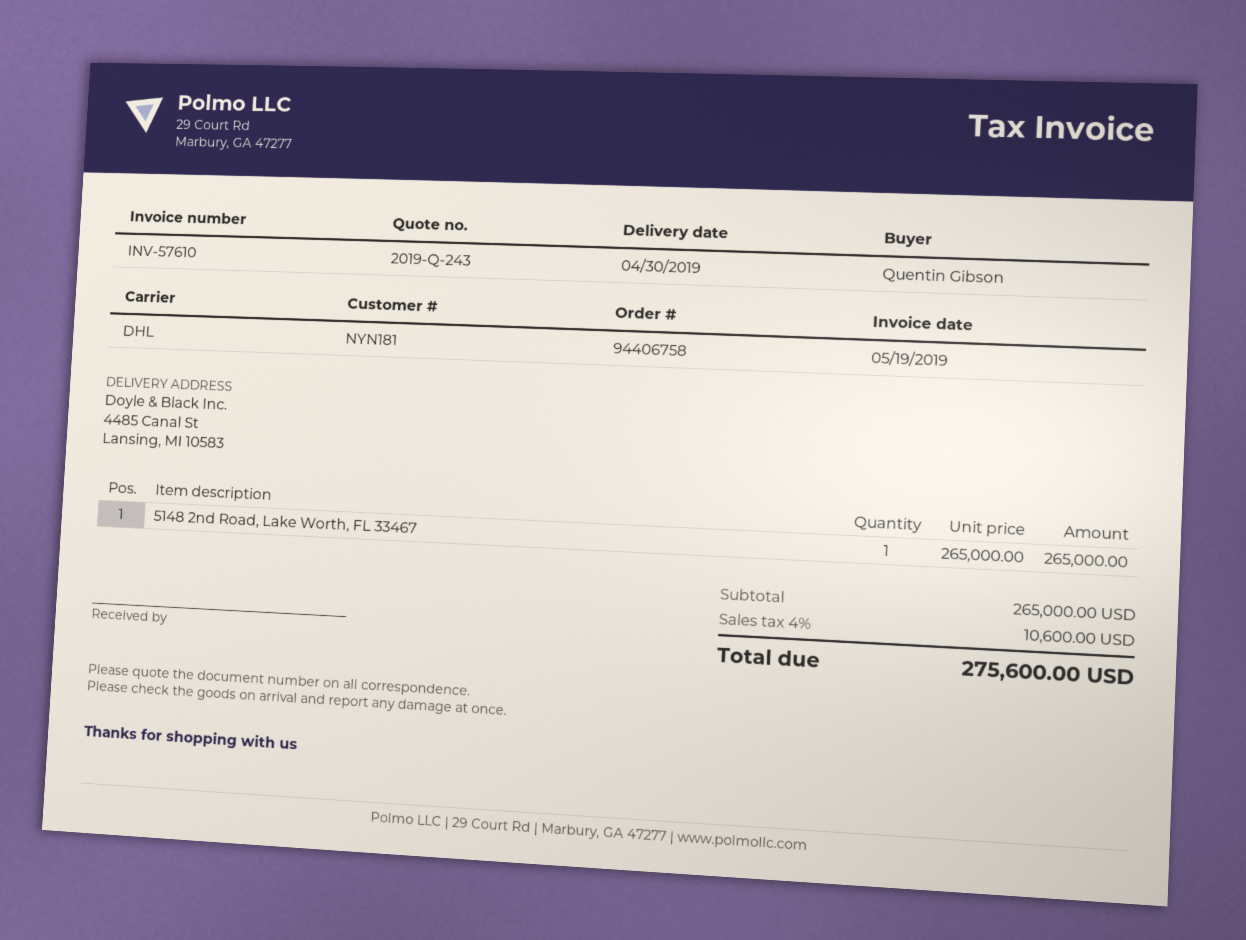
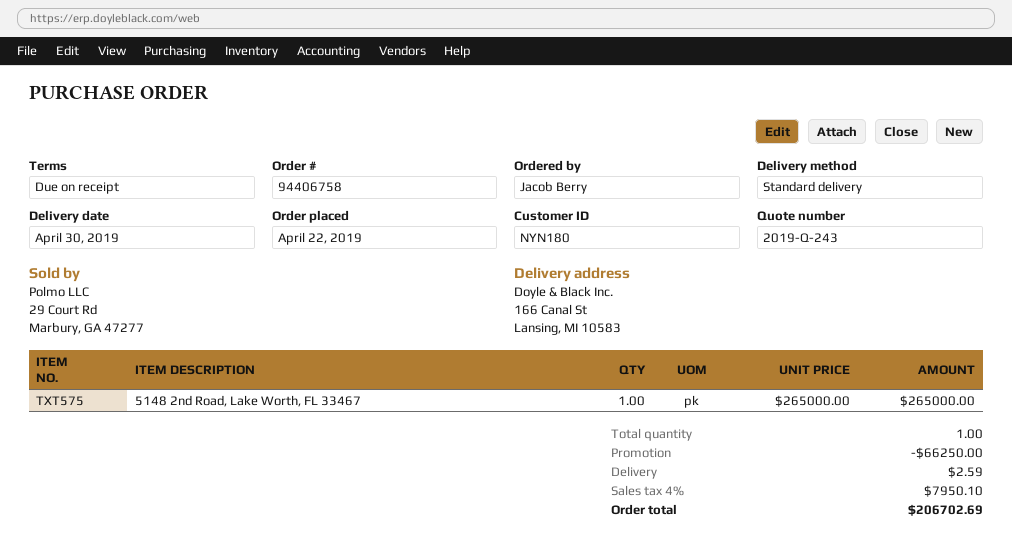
customer number: NYN181 -> NYN180
ordered by: Quentin Gibson -> Jacob Berry
shipping method: DHL -> standard
ship to: 4485 Canal St, Lansing, MI 10583 -> 166 Canal St, Lansing, MI 10583
discount: none -> 66250.00
shipping: none -> 2.59
tax: 4% = 10600.00 -> 4% = 7950.10
total: 275600.00 -> 206702.69

